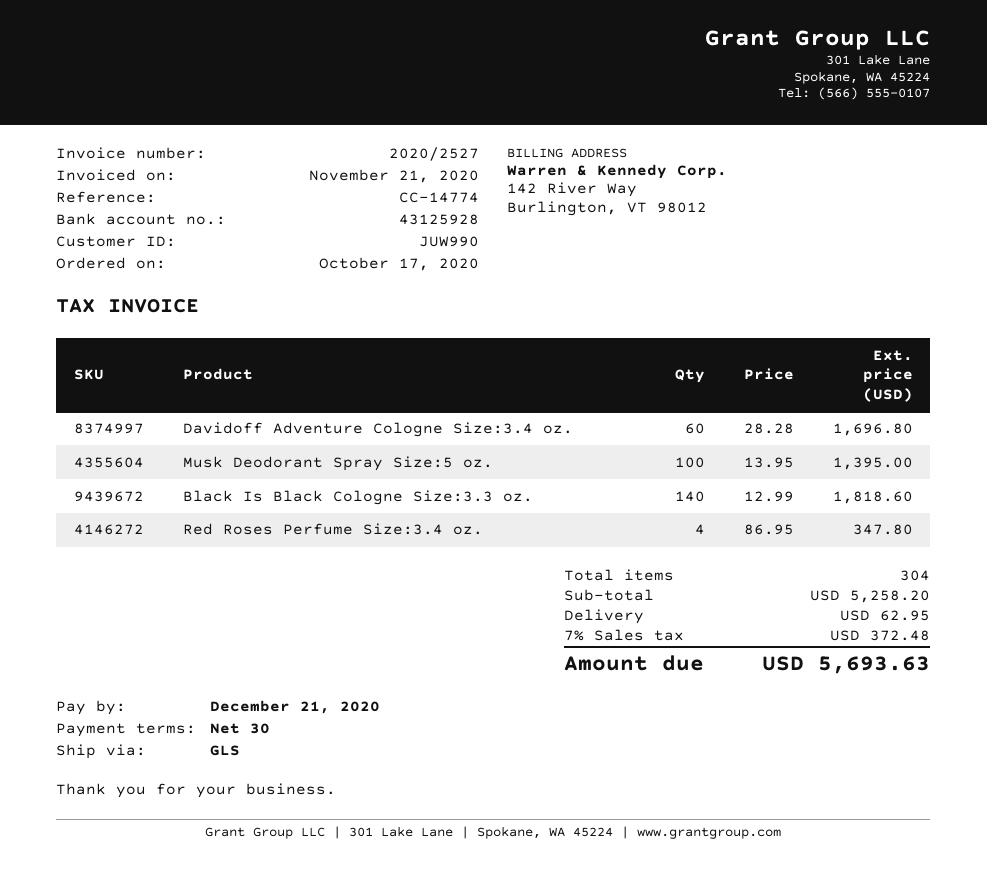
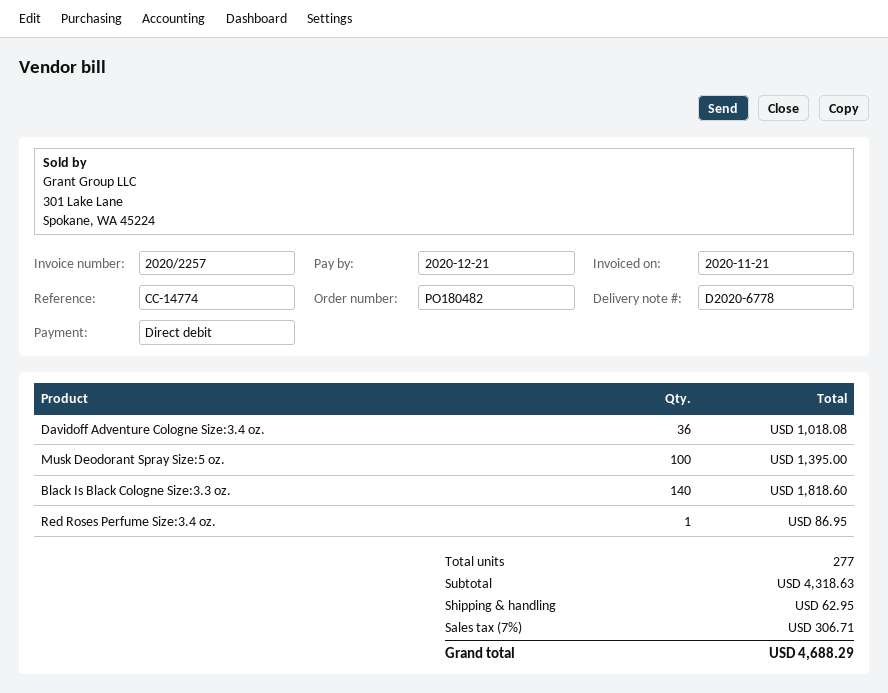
invoice number: 2020/2527 -> 2020/2257
Davidoff Adventure Cologne Size:3.4 oz.: 60 for 1696.80 -> 36 for 1018.08
Red Roses Perfume Size:3.4 oz.: 4 for 347.80 -> 1 for 86.95
total quantity: 304 -> 277
subtotal: 5258.20 -> 4318.63
tax: 7% = 372.48 -> 7% = 306.71
total: 5693.63 -> 4688.29

